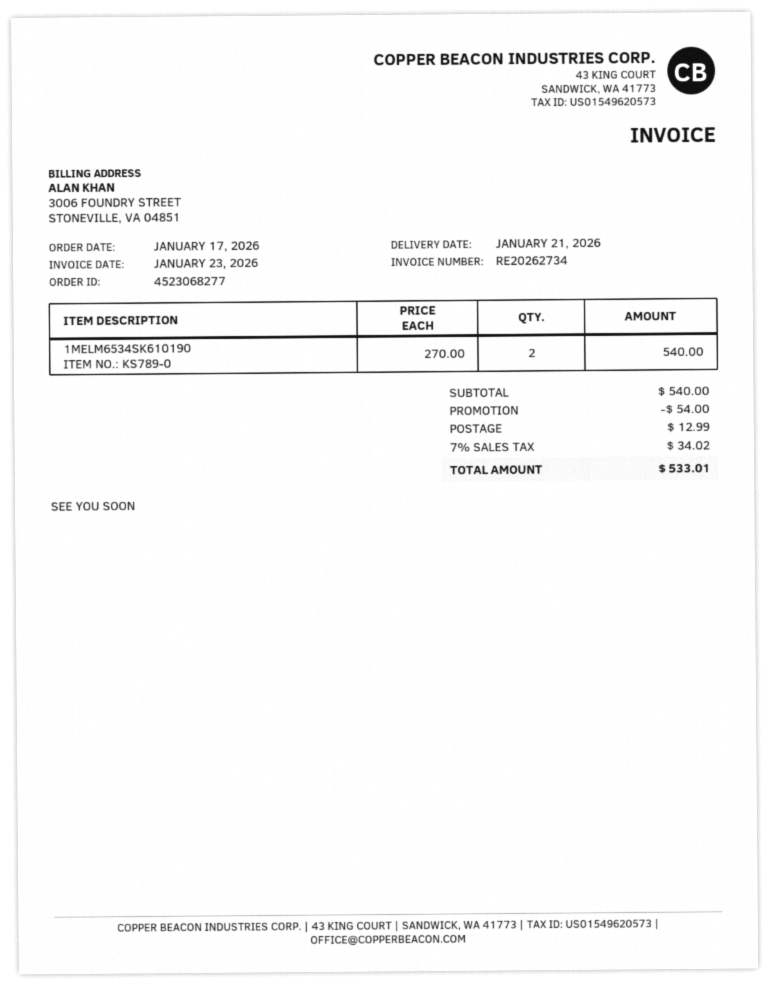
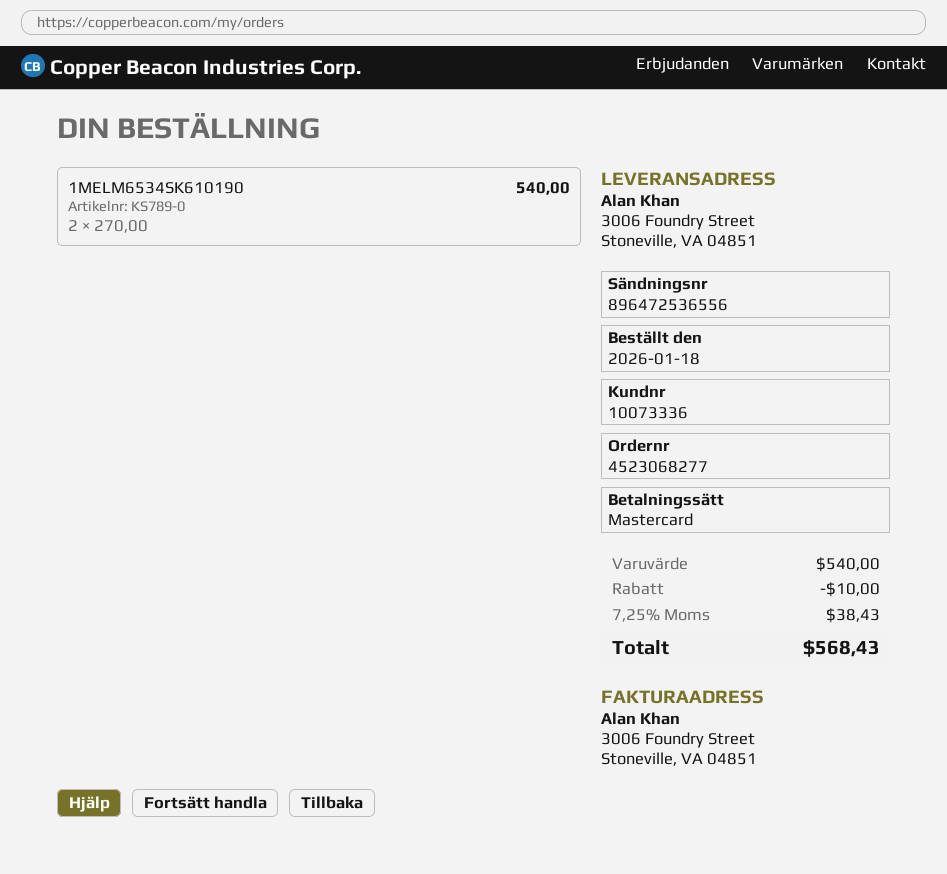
order date: 2026-01-17 -> 2026-01-18
discount: 54.00 -> 10.00
shipping: 12.99 -> none
tax: 7% = 34.02 -> 7.25% = 38.43
total: 533.01 -> 568.43

